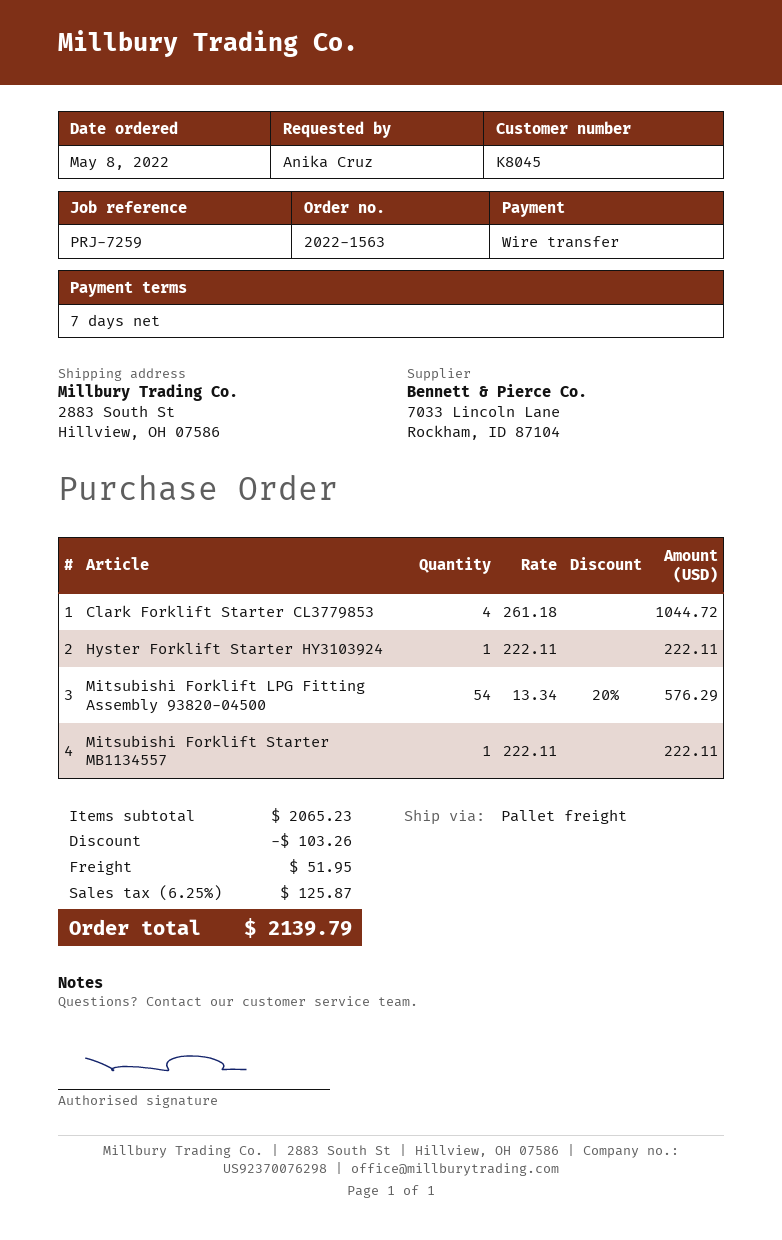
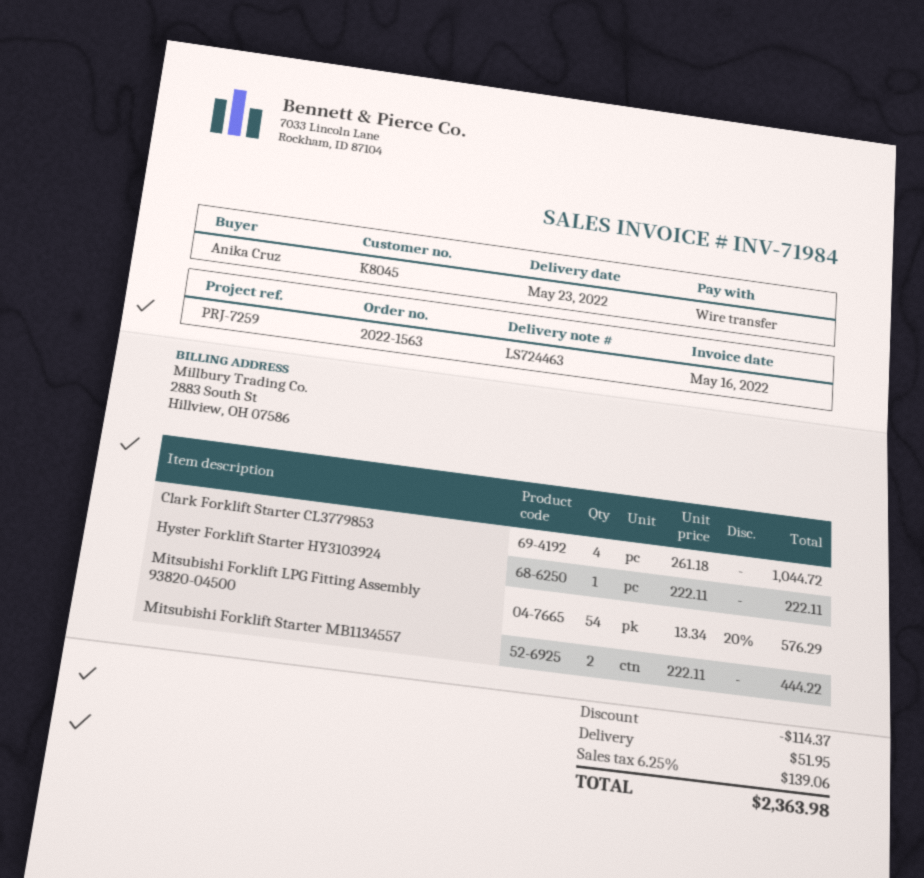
Mitsubishi Forklift Starter MB1134557: 1 x 222.11 = 222.11 -> 2 x 222.11 = 444.22
discount: 103.26 -> 114.37
tax: 6.25% = 125.87 -> 6.25% = 139.06
total: 2139.79 -> 2363.98

